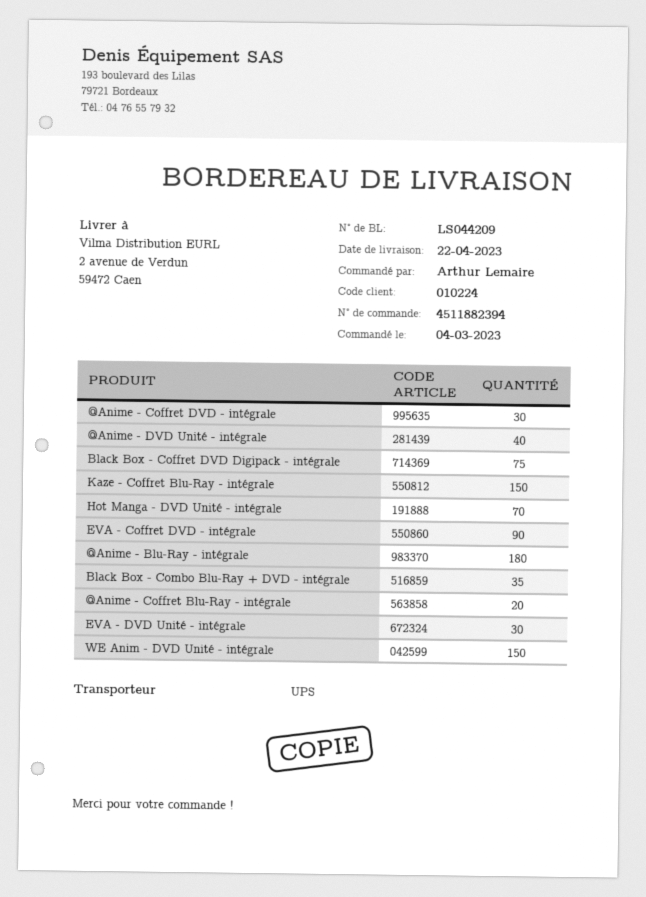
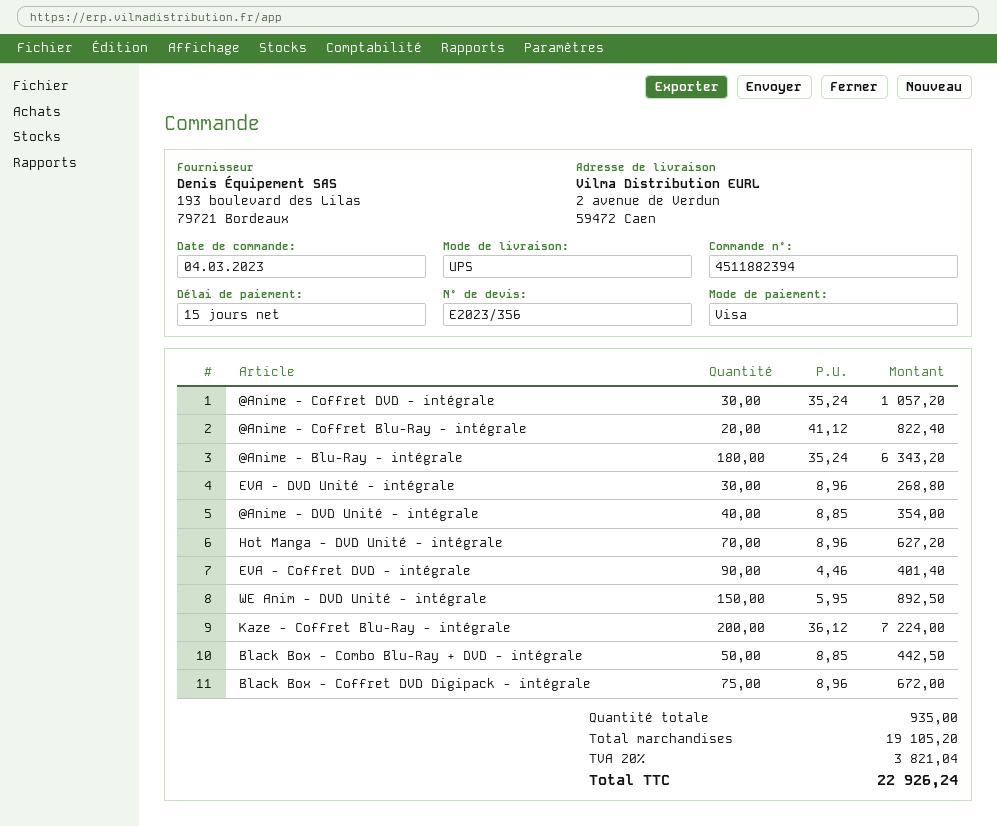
Kaze - Coffret Blu-Ray - intégrale: 150 -> 200
Black Box - Combo Blu-Ray + DVD - intégrale: 35 -> 50

